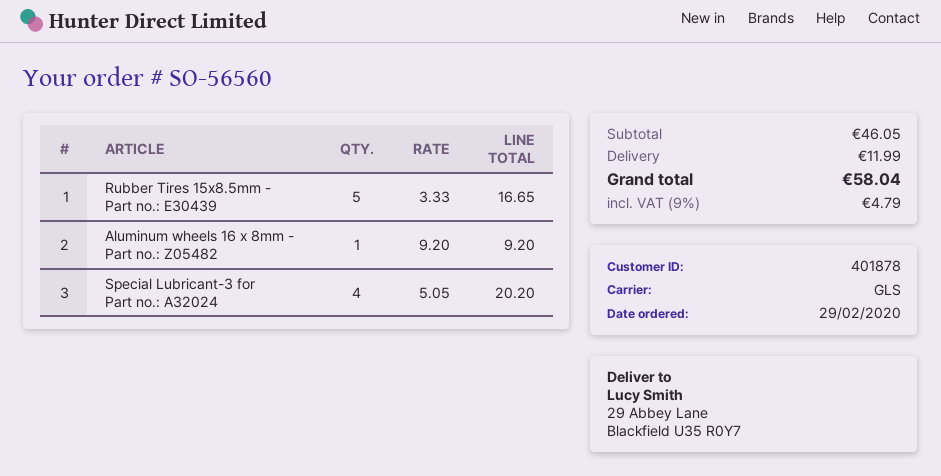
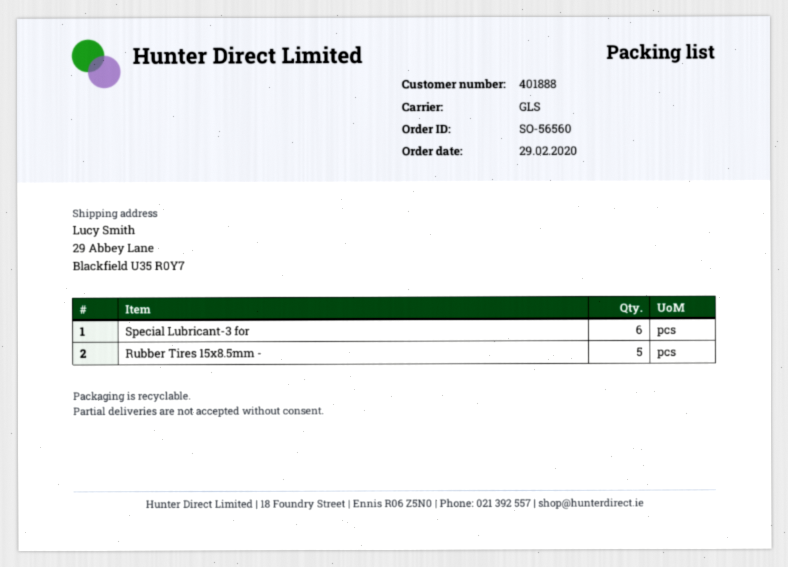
customer number: 401878 -> 401888
Aluminum wheels 16 x 8mm -: 1 -> none
Special Lubricant-3 for: 4 -> 6

